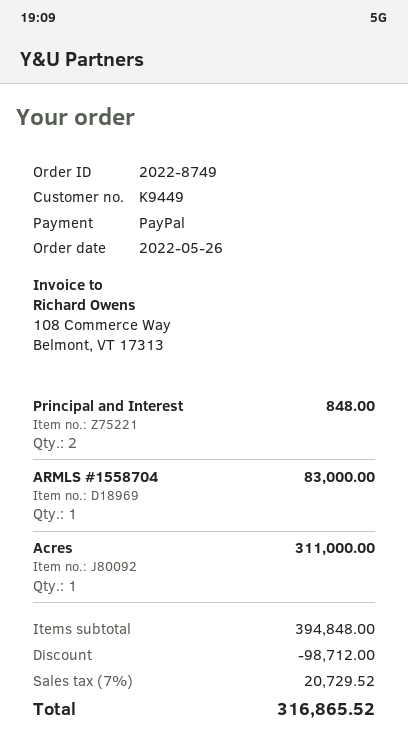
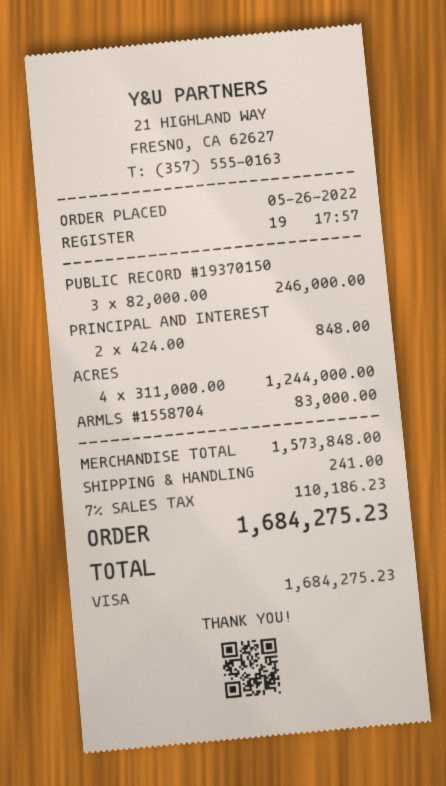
payment method: PayPal -> Visa
Acres: 1 for 311000.00 -> 4 for 1244000.00
PUBLIC RECORD #19370150: none -> 3 for 246000.00
subtotal: 394848.00 -> 1573848.00
discount: 98712.00 -> none
shipping: none -> 241.00
tax: 7% = 20729.52 -> 7% = 110186.23
total: 316865.52 -> 1684275.23

